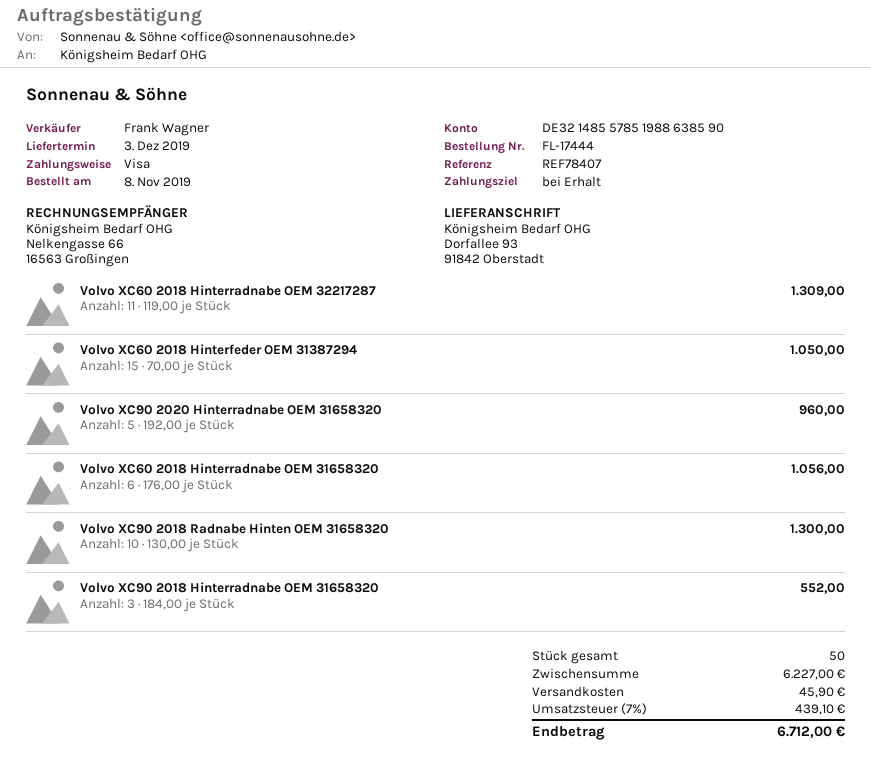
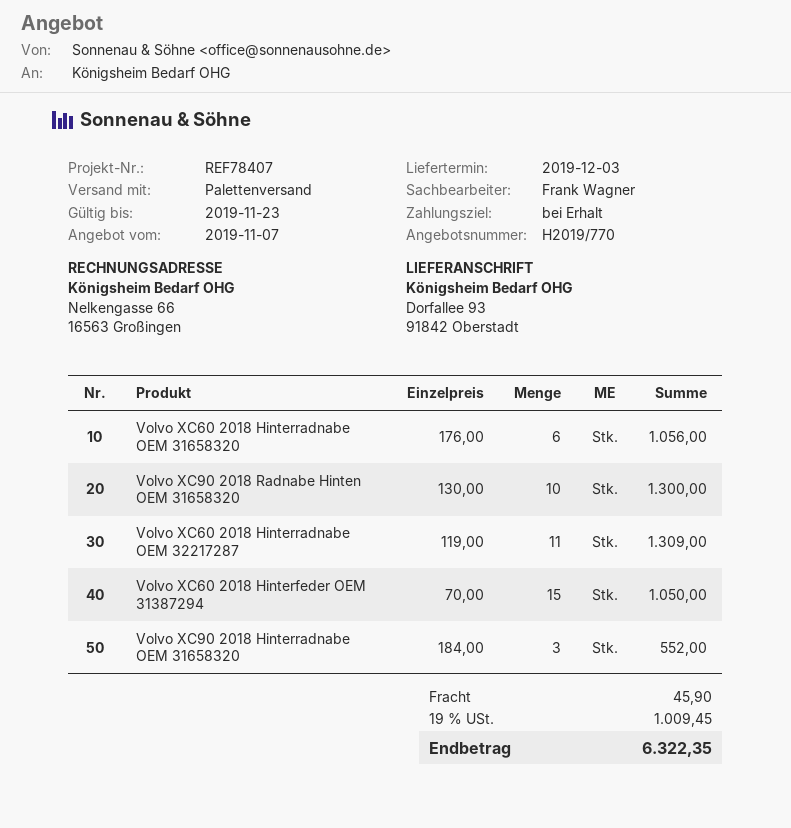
Volvo XC90 2020 Hinterradnabe OEM 31658320: 5 x 192.00 = 960.00 -> none
tax: 7% = 439.10 -> 19% = 1009.45
total: 6712.00 -> 6322.35

